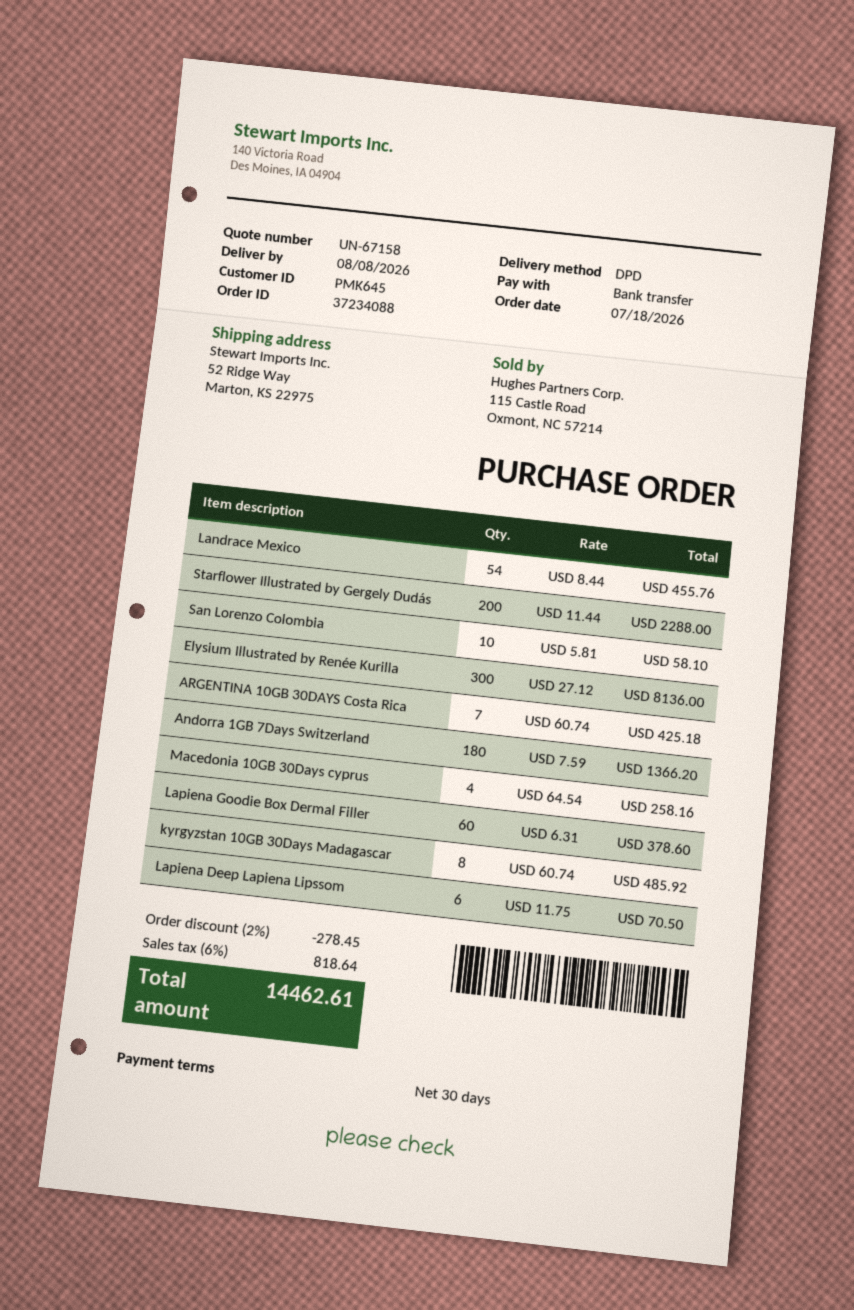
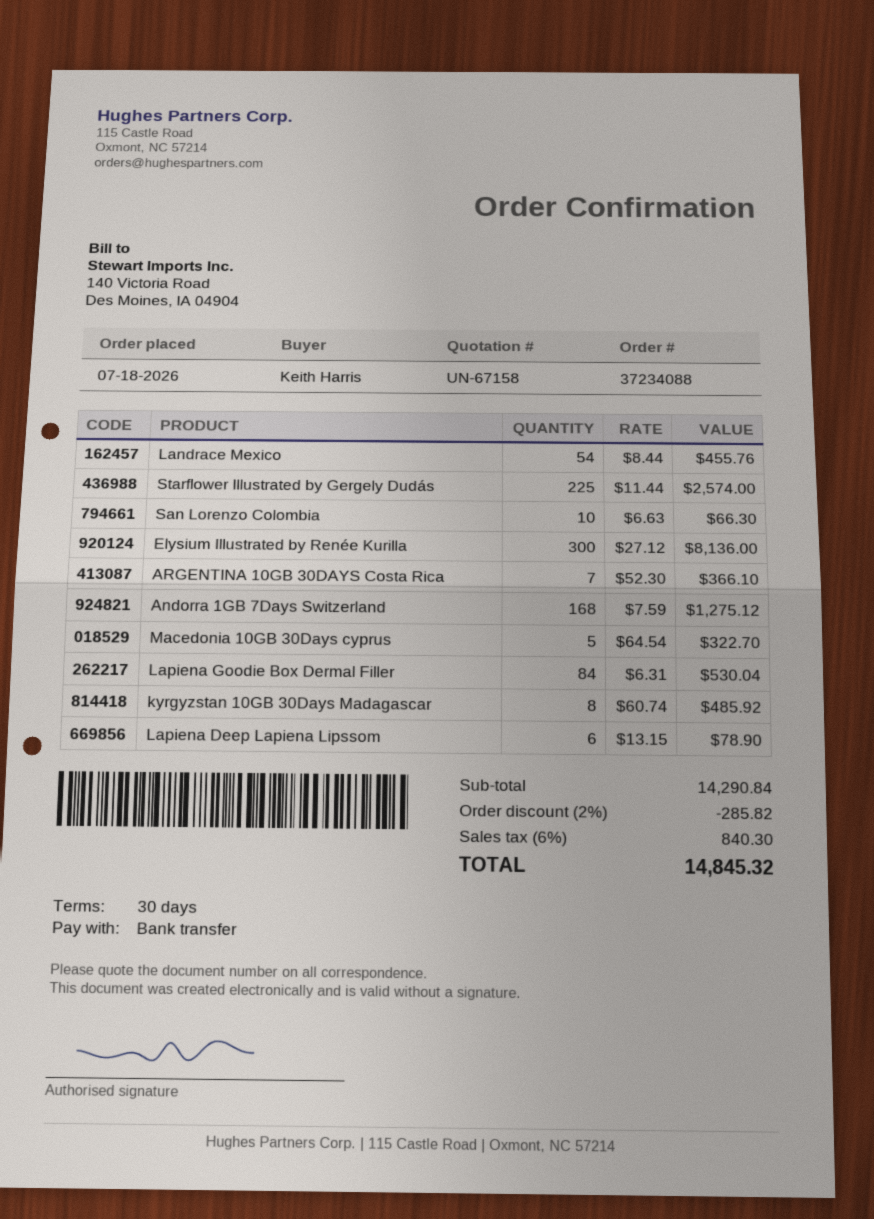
Starflower Illustrated by Gergely Dudás: 200 x 11.44 = 2288.00 -> 225 x 11.44 = 2574.00
San Lorenzo Colombia: 10 x 5.81 = 58.10 -> 10 x 6.63 = 66.30
ARGENTINA 10GB 30DAYS Costa Rica: 7 x 60.74 = 425.18 -> 7 x 52.30 = 366.10
Andorra 1GB 7Days Switzerland: 180 x 7.59 = 1366.20 -> 168 x 7.59 = 1275.12
Macedonia 10GB 30Days cyprus: 4 x 64.54 = 258.16 -> 5 x 64.54 = 322.70
Lapiena Goodie Box Dermal Filler: 60 x 6.31 = 378.60 -> 84 x 6.31 = 530.04
Lapiena Deep Lapiena Lipssom: 6 x 11.75 = 70.50 -> 6 x 13.15 = 78.90
discount: 2% = 278.45 -> 2% = 285.82
tax: 6% = 818.64 -> 6% = 840.30
total: 14462.61 -> 14845.32

